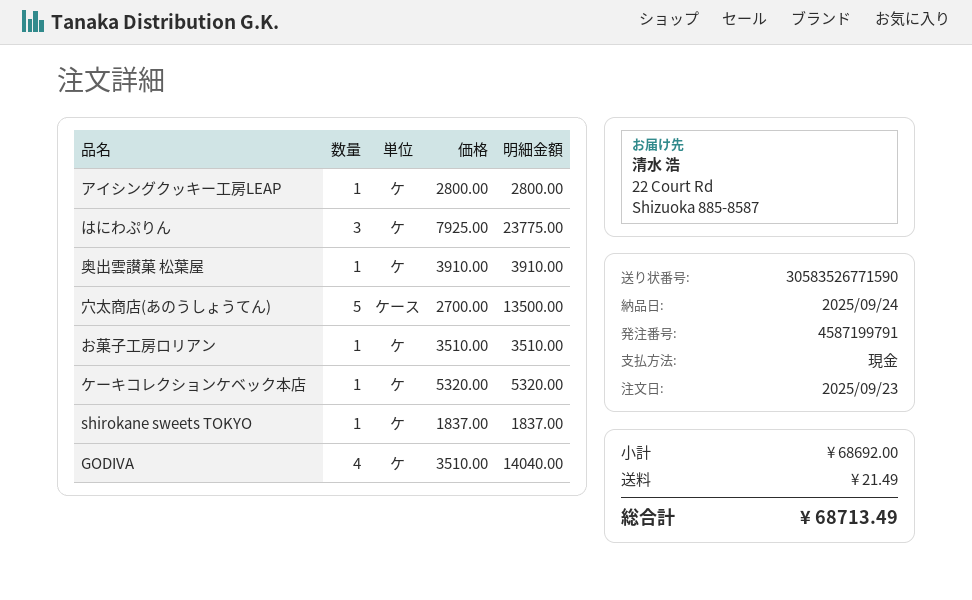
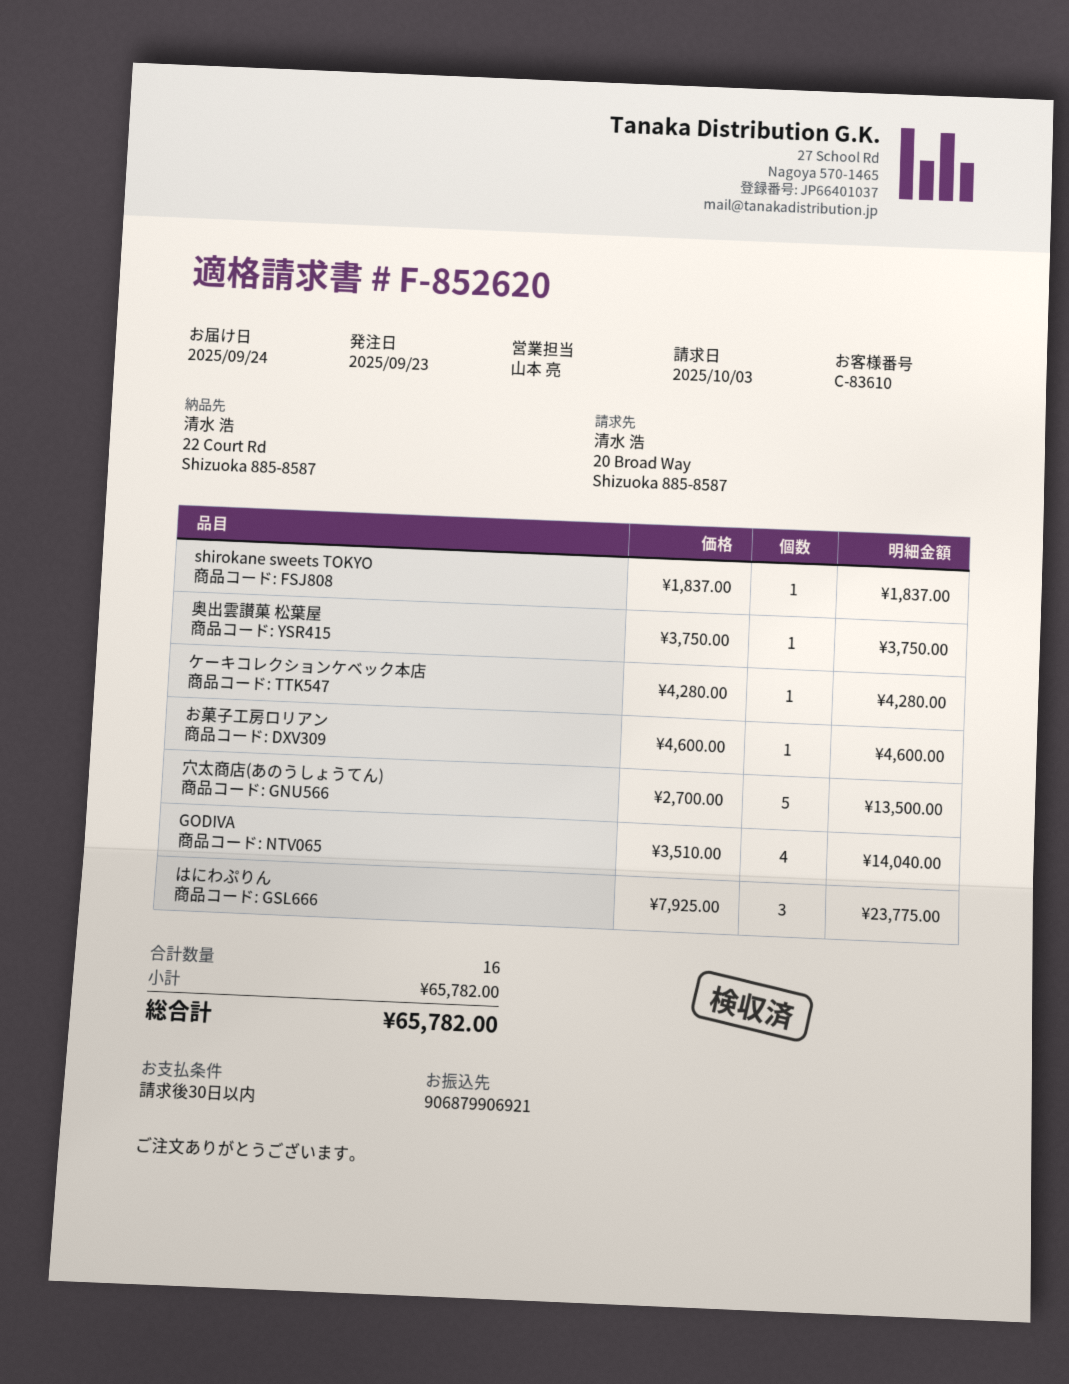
アイシングクッキー工房LEAP: 1 x 2800.00 = 2800.00 -> none
奥出雲讃菓 松葉屋: 1 x 3910.00 = 3910.00 -> 1 x 3750.00 = 3750.00
お菓子工房ロリアン: 1 x 3510.00 = 3510.00 -> 1 x 4600.00 = 4600.00
ケーキコレクションケベック本店: 1 x 5320.00 = 5320.00 -> 1 x 4280.00 = 4280.00
subtotal: 68692.00 -> 65782.00
shipping: 21.49 -> none
total: 68713.49 -> 65782.00

